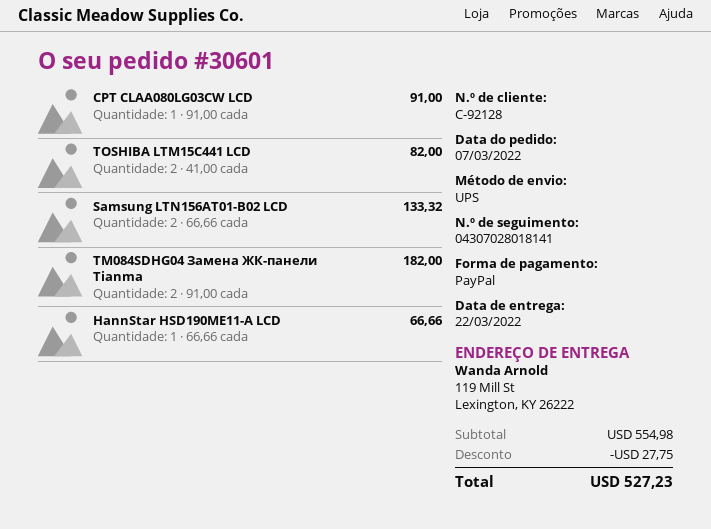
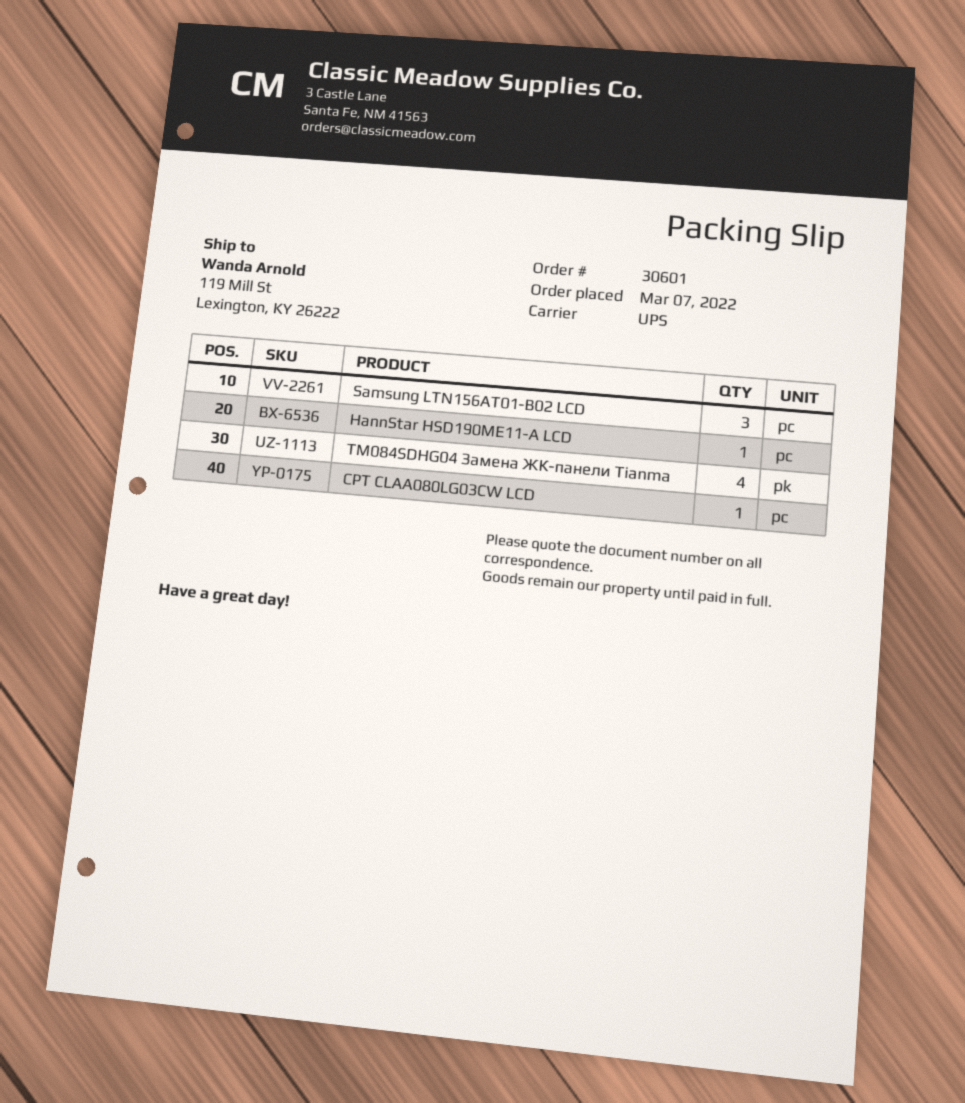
TOSHIBA LTM15C441 LCD: 2 -> none
Samsung LTN156AT01-B02 LCD: 2 -> 3
TM084SDHG04 Замена ЖК-панели Tianma: 2 -> 4

